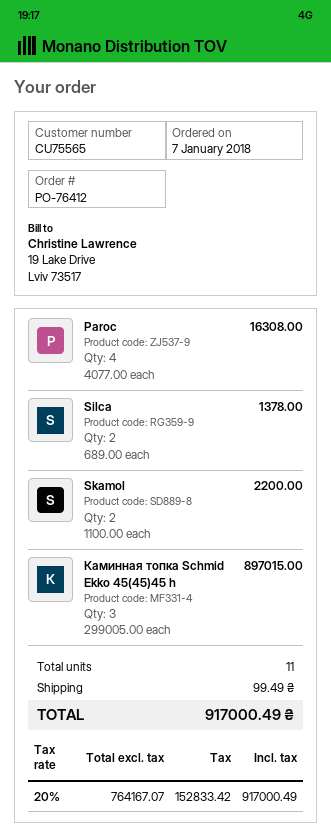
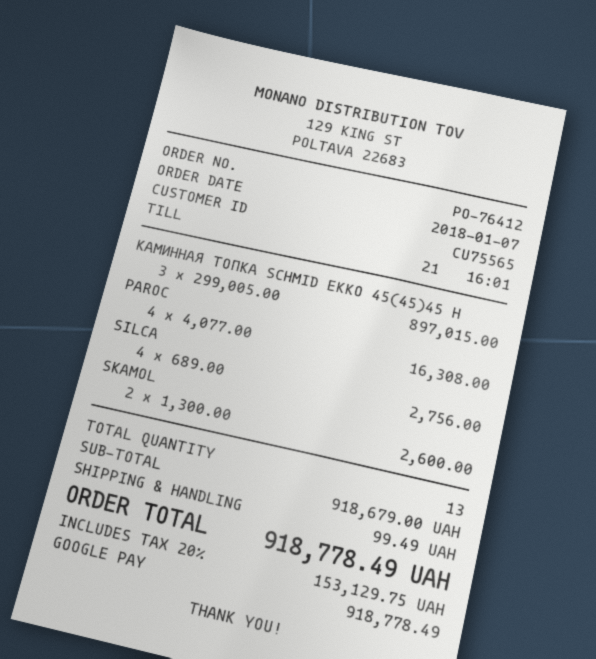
Silca: 2 x 689.00 = 1378.00 -> 4 x 689.00 = 2756.00
Skamol: 2 x 1100.00 = 2200.00 -> 2 x 1300.00 = 2600.00
total quantity: 11 -> 13
tax: 20% = 152833.42 -> 20% = 153129.75
total: 917000.49 -> 918778.49

